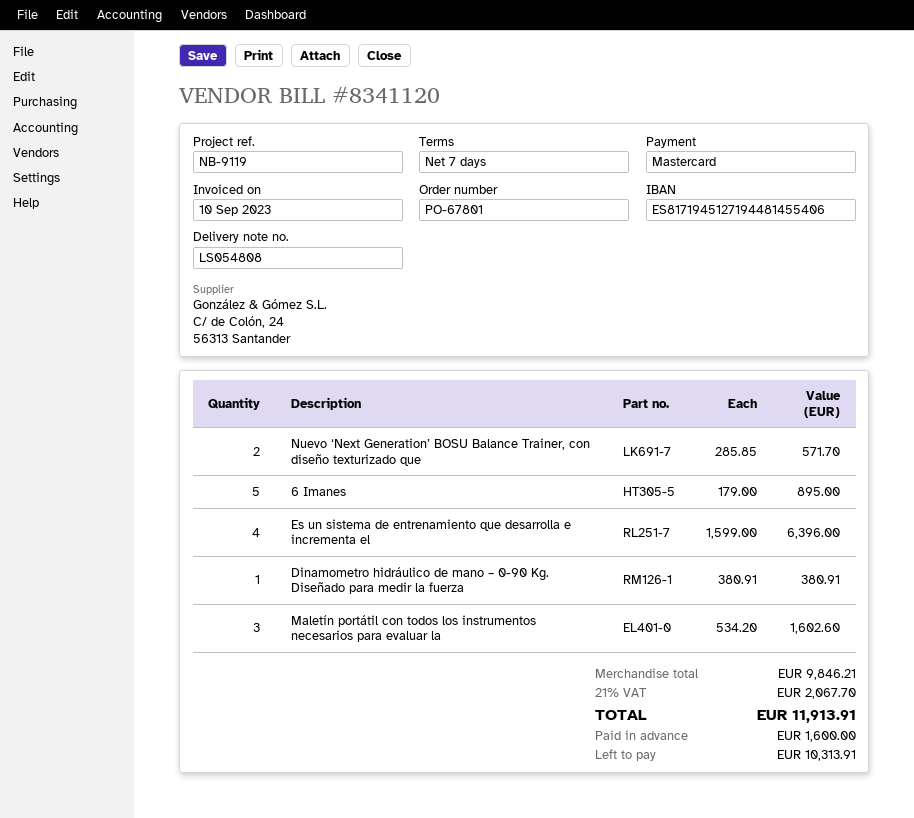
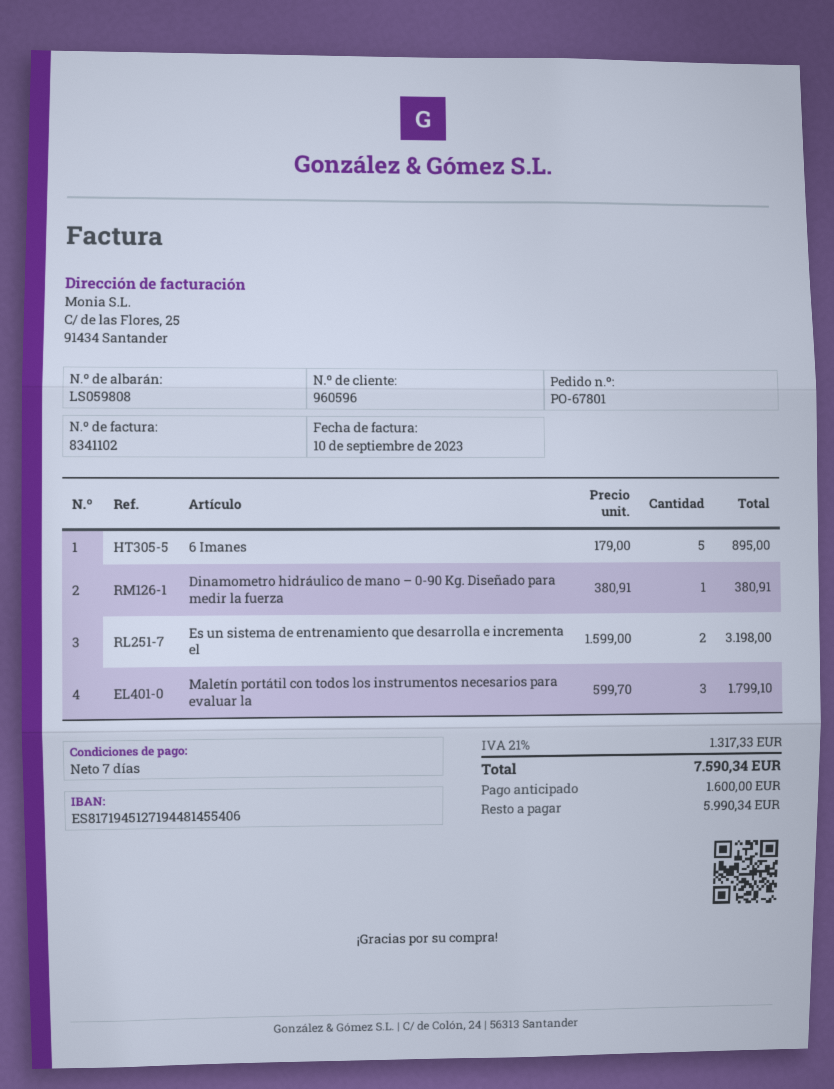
delivery note number: LS054808 -> LS059808
invoice number: 8341120 -> 8341102
Nuevo ‘Next Generation’ BOSU Balance Trainer, con diseño texturizado que: 2 x 285.85 = 571.70 -> none
Es un sistema de entrenamiento que desarrolla e incrementa el: 4 x 1599.00 = 6396.00 -> 2 x 1599.00 = 3198.00
Maletín portátil con todos los instrumentos necesarios para evaluar la: 3 x 534.20 = 1602.60 -> 3 x 599.70 = 1799.10
tax: 21% = 2067.70 -> 21% = 1317.33
total: 11913.91 -> 7590.34
balance: 10313.91 -> 5990.34

